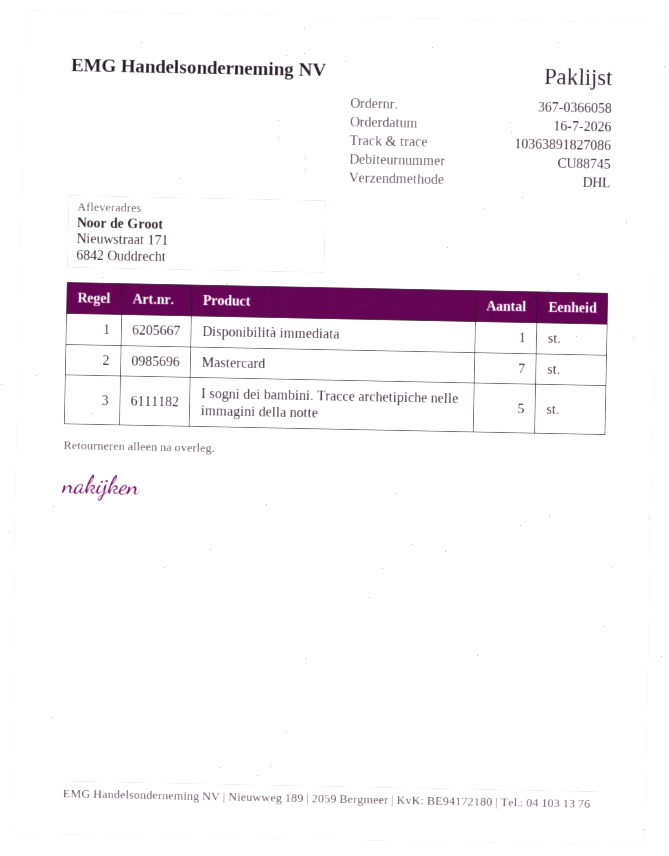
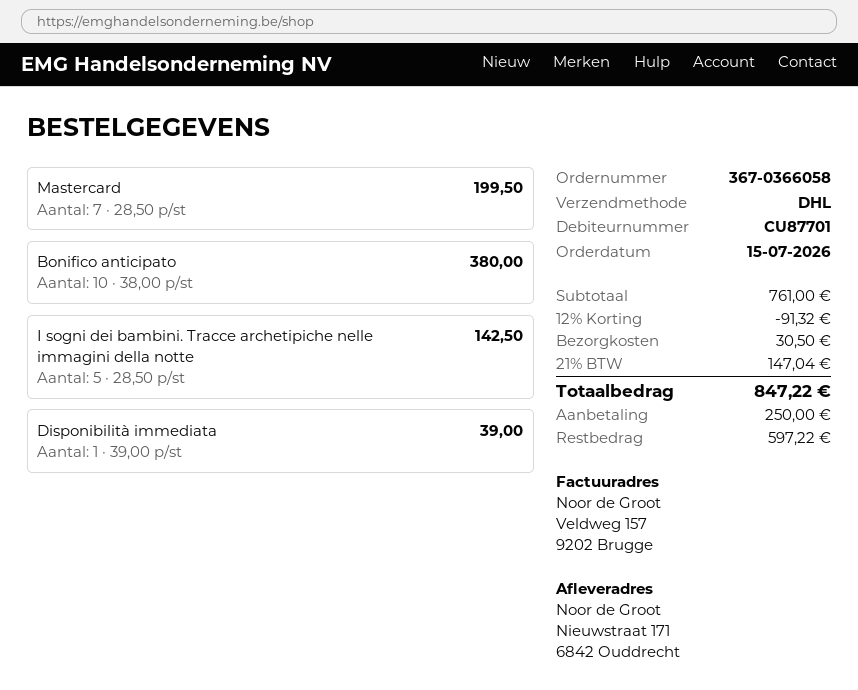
order date: 2026-07-16 -> 2026-07-15
customer number: CU88745 -> CU87701
Bonifico anticipato: none -> 10

